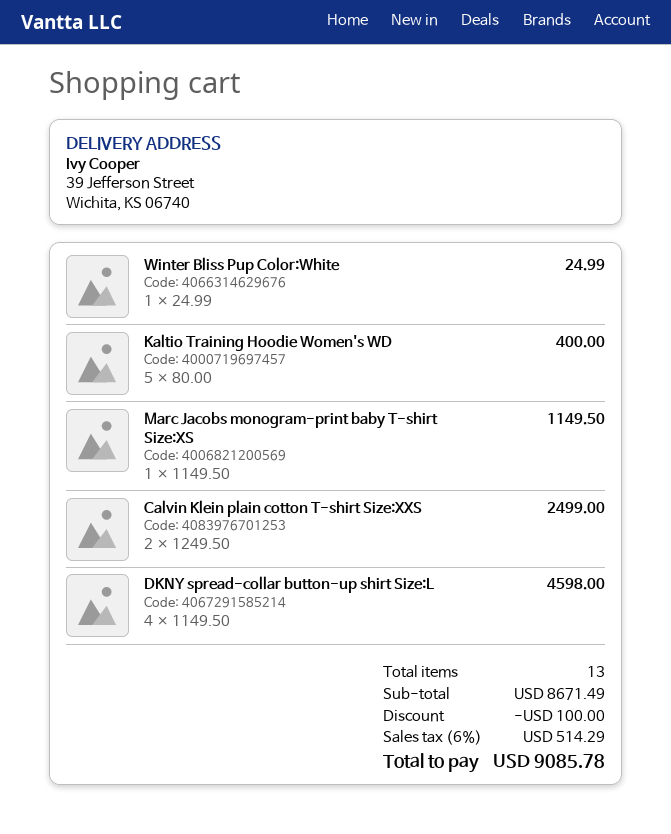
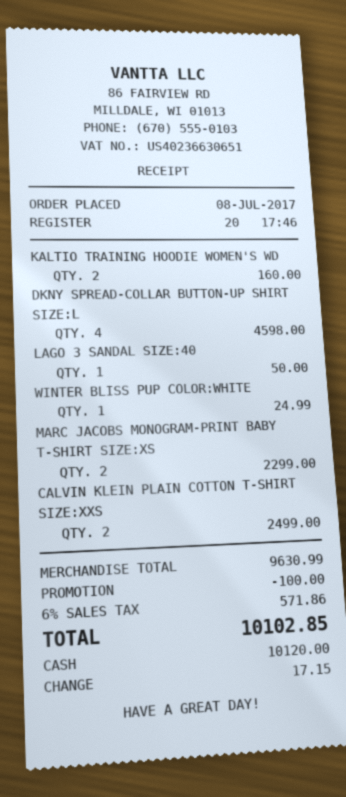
Kaltio Training Hoodie Women's WD: 5 for 400.00 -> 2 for 160.00
Marc Jacobs monogram-print baby T-shirt Size:XS: 1 for 1149.50 -> 2 for 2299.00
LAGO 3 SANDAL SIZE:40: none -> 1 for 50.00
subtotal: 8671.49 -> 9630.99
tax: 6% = 514.29 -> 6% = 571.86
total: 9085.78 -> 10102.85

